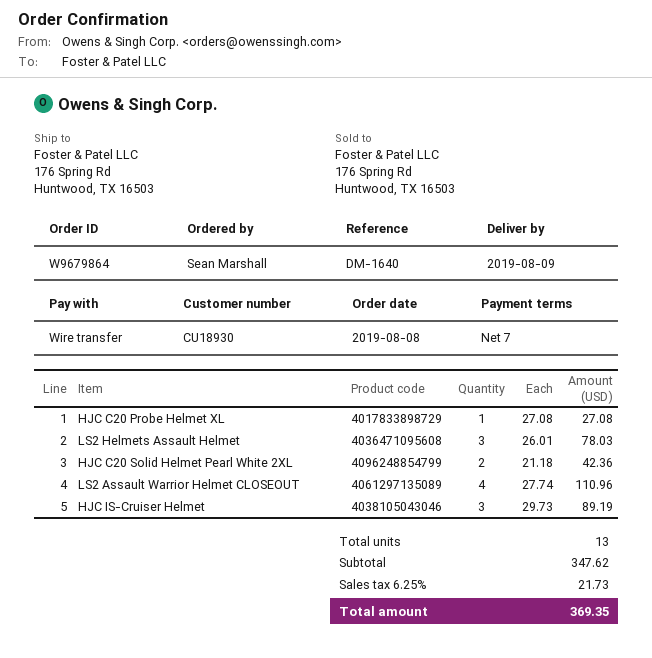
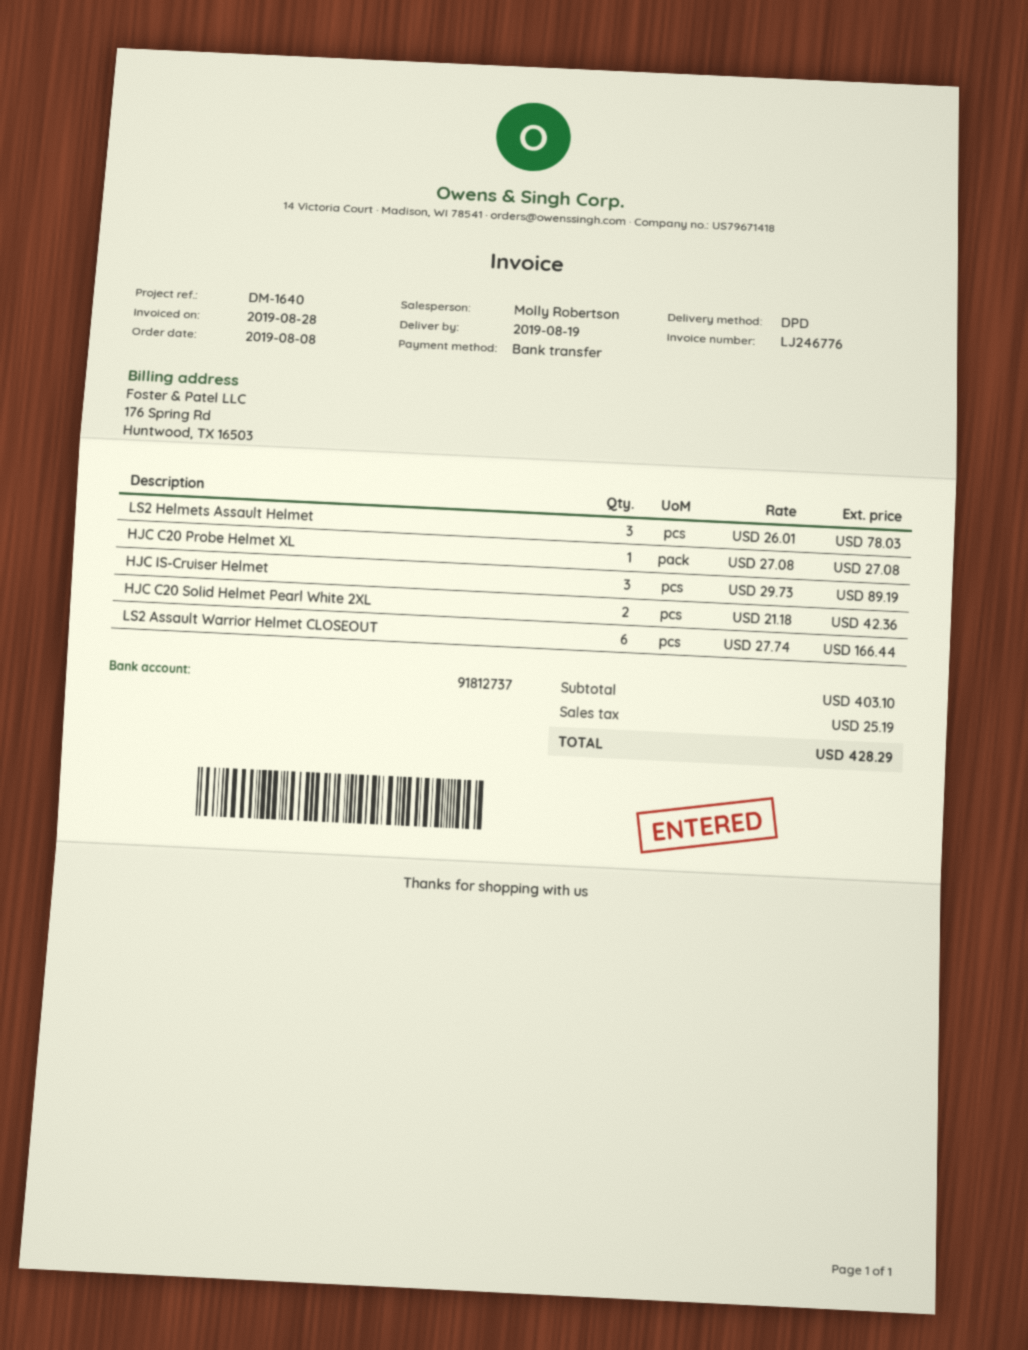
delivery date: 2019-08-09 -> 2019-08-19
LS2 Assault Warrior Helmet CLOSEOUT: 4 x 27.74 = 110.96 -> 6 x 27.74 = 166.44
subtotal: 347.62 -> 403.10
tax: 21.73 -> 25.19
total: 369.35 -> 428.29

